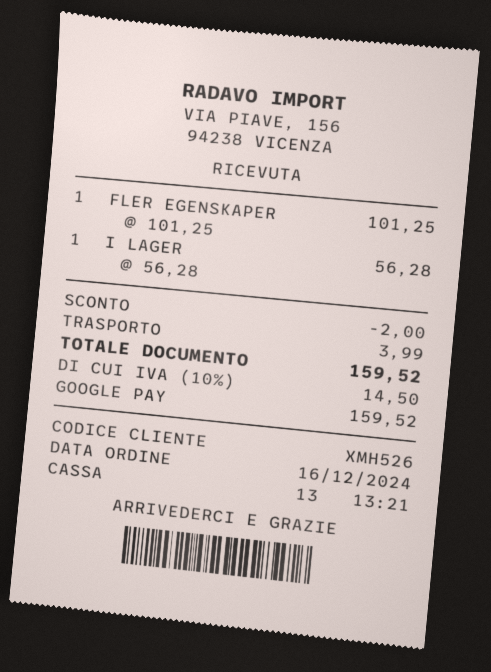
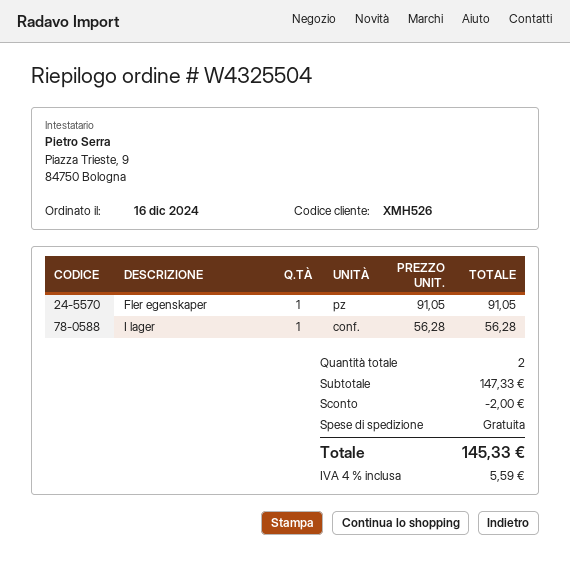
FLER EGENSKAPER: 1 x 101.25 = 101.25 -> 1 x 91.05 = 91.05
shipping: 3.99 -> 0.00
tax: 10% = 14.50 -> 4% = 5.59
total: 159.52 -> 145.33

